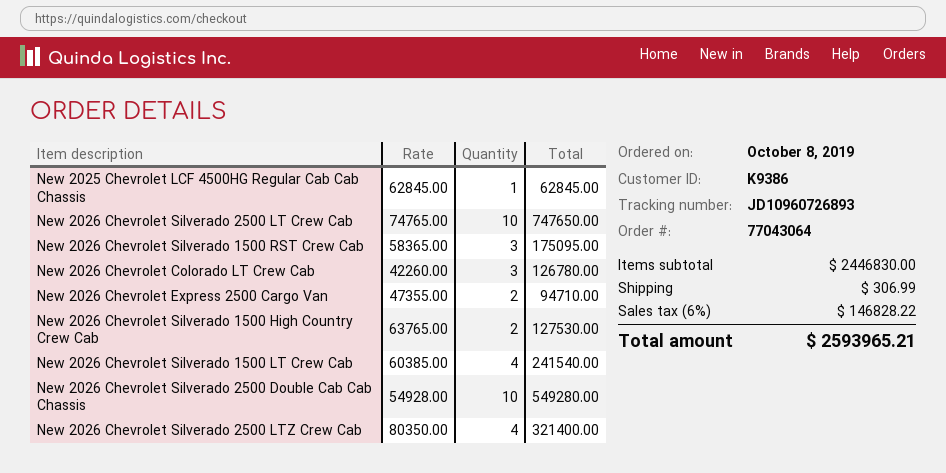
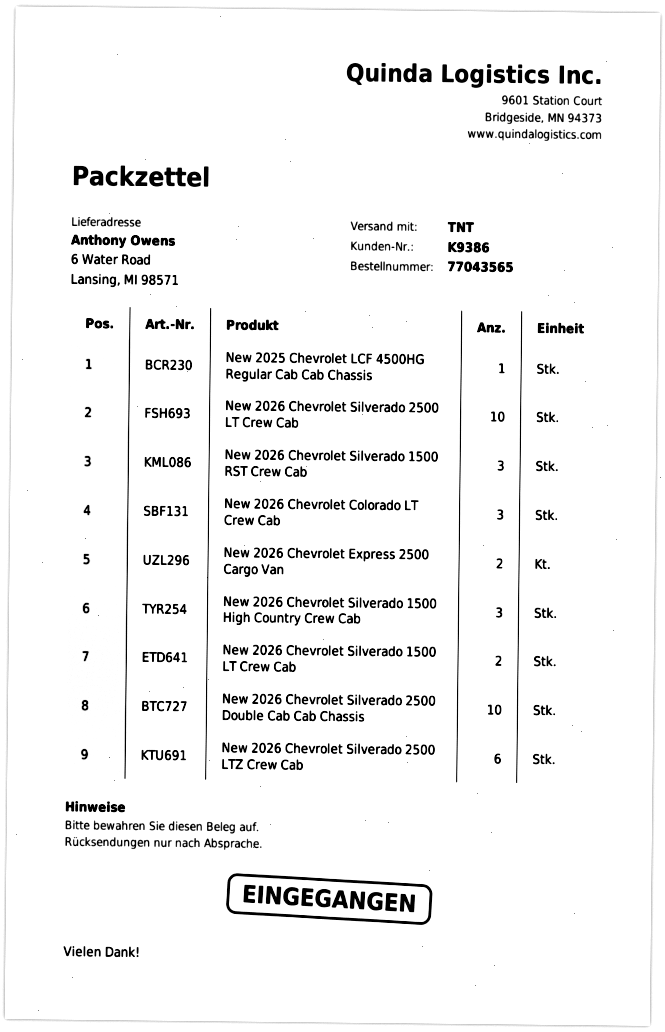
order number: 77043064 -> 77043565
New 2026 Chevrolet Silverado 1500 High Country Crew Cab: 2 -> 3
New 2026 Chevrolet Silverado 1500 LT Crew Cab: 4 -> 2
New 2026 Chevrolet Silverado 2500 LTZ Crew Cab: 4 -> 6

